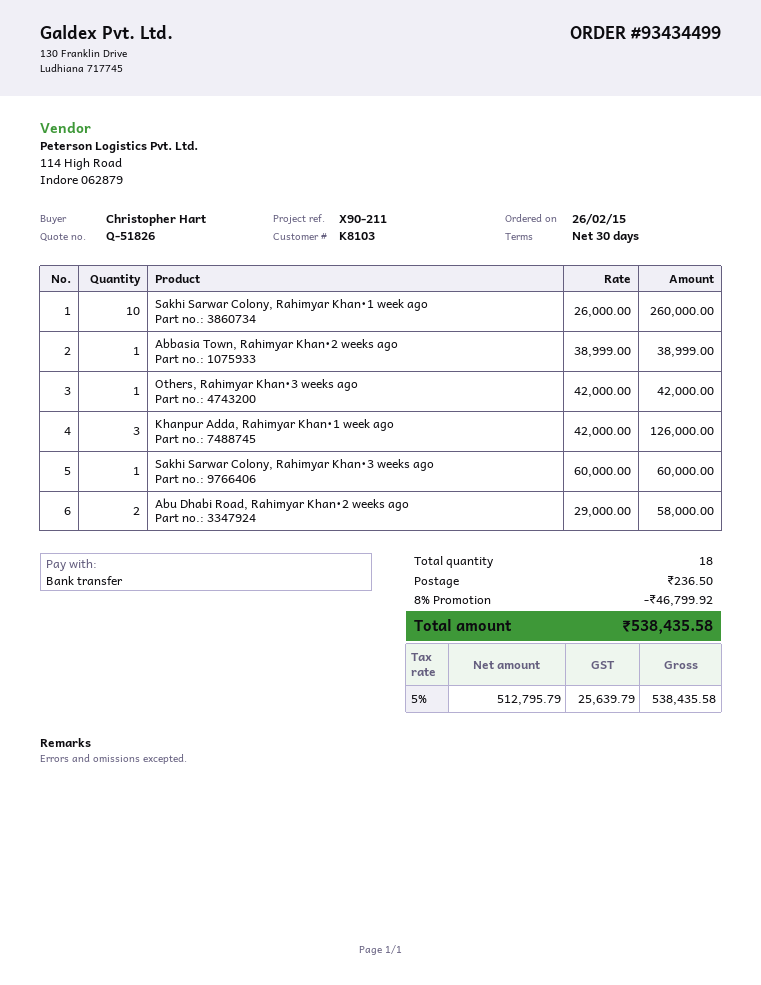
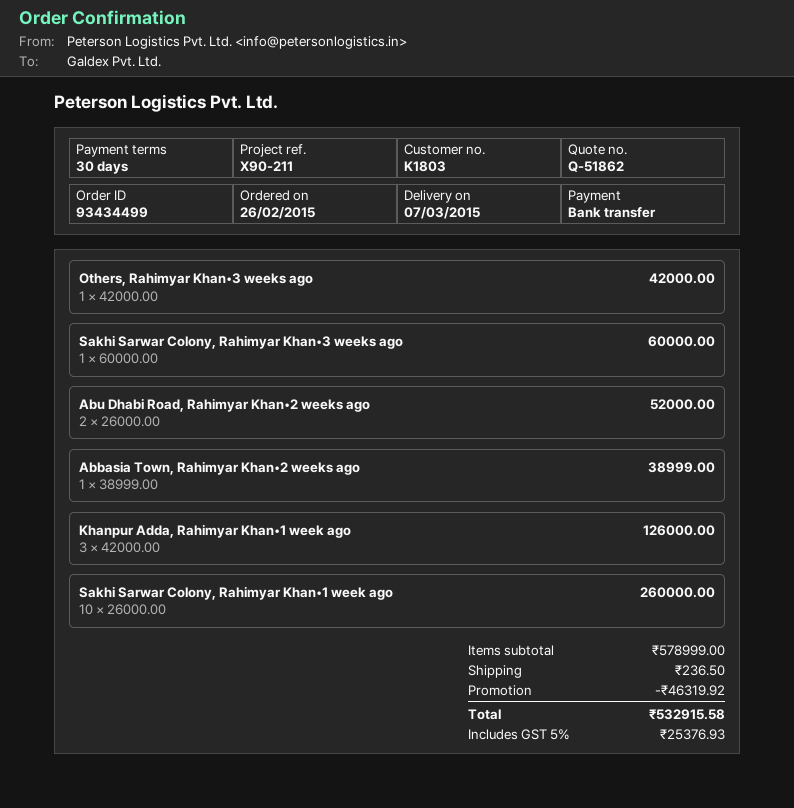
quote number: Q-51826 -> Q-51862
customer number: K8103 -> K1803
Abu Dhabi Road, Rahimyar Khan•2 weeks ago: 2 x 29000.00 = 58000.00 -> 2 x 26000.00 = 52000.00
discount: 46799.92 -> 46319.92
tax: 5% = 25639.79 -> 5% = 25376.93
total: 538435.58 -> 532915.58

